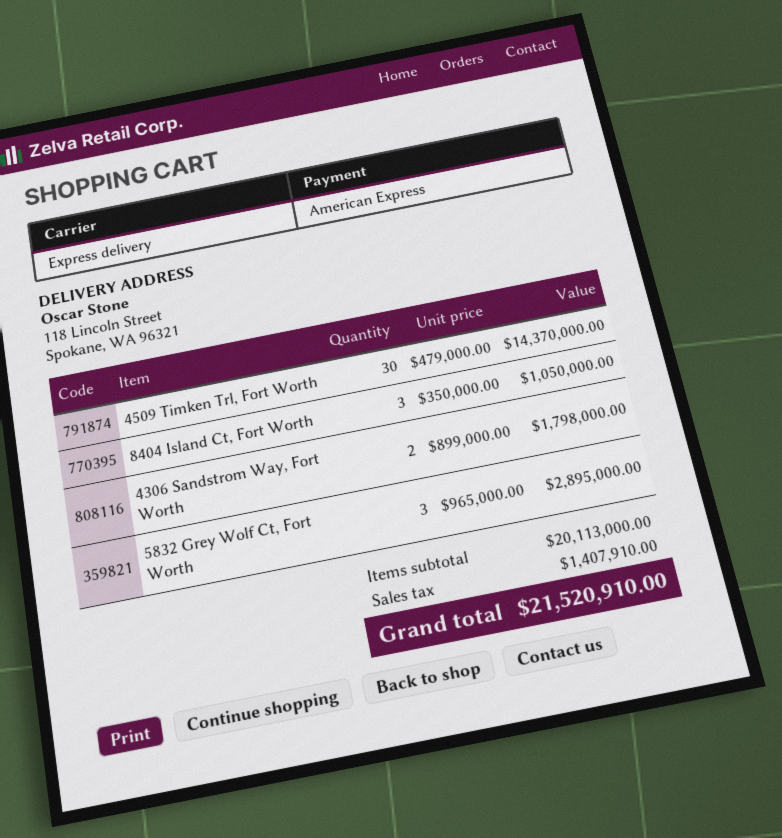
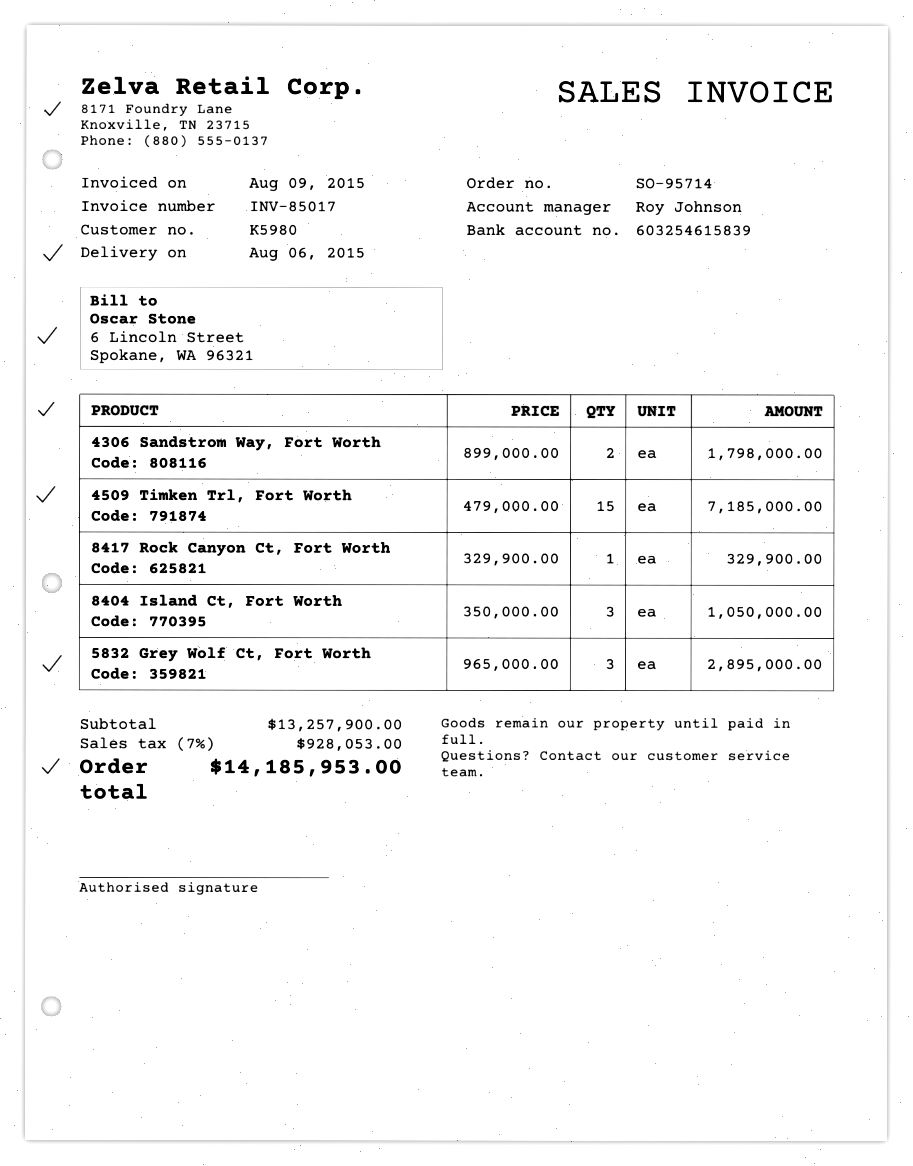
4509 Timken Trl, Fort Worth: 30 x 479000.00 = 14370000.00 -> 15 x 479000.00 = 7185000.00
8417 Rock Canyon Ct, Fort Worth: none -> 1 x 329900.00 = 329900.00
subtotal: 20113000.00 -> 13257900.00
tax: 1407910.00 -> 928053.00
total: 21520910.00 -> 14185953.00

